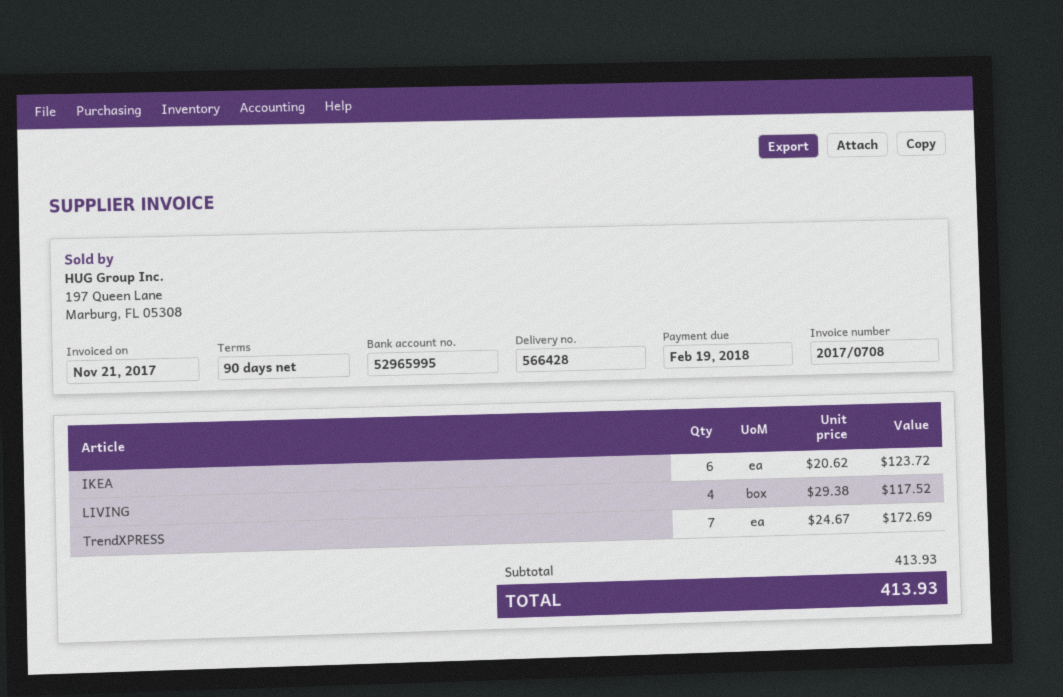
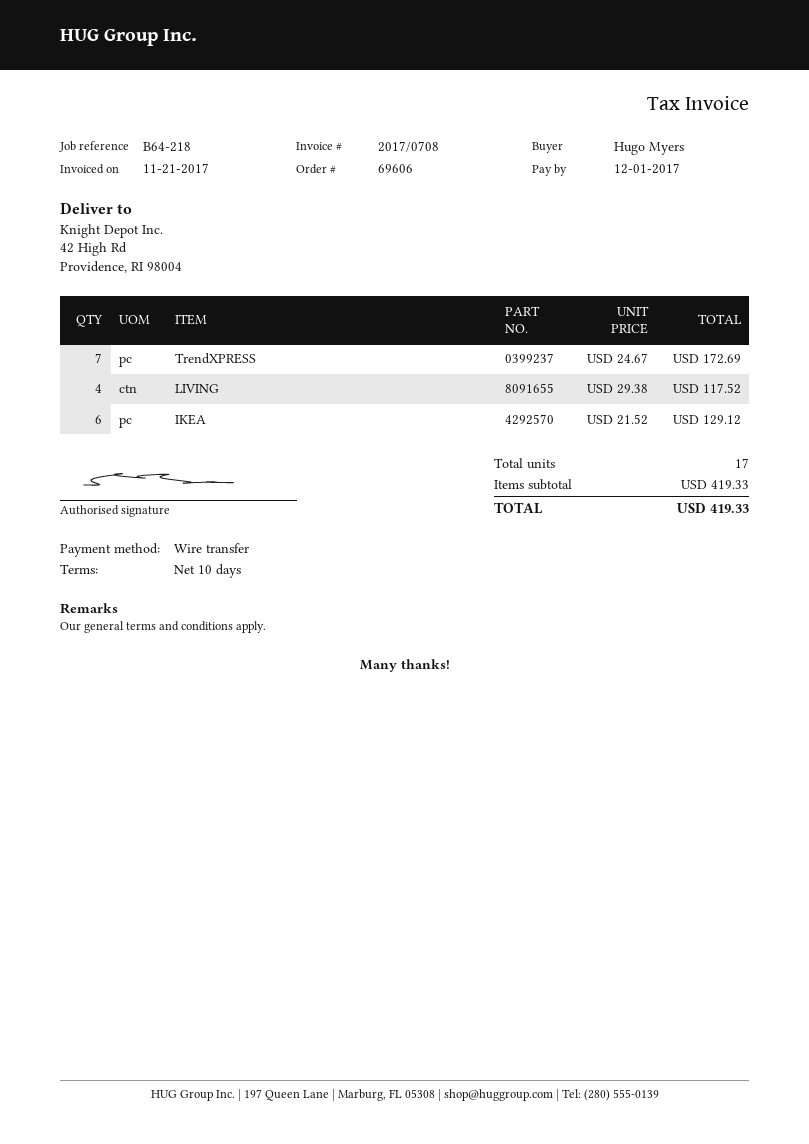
payment terms: 90 days -> 10 days
due date: 2018-02-19 -> 2017-12-01
IKEA: 6 x 20.62 = 123.72 -> 6 x 21.52 = 129.12
subtotal: 413.93 -> 419.33
total: 413.93 -> 419.33

